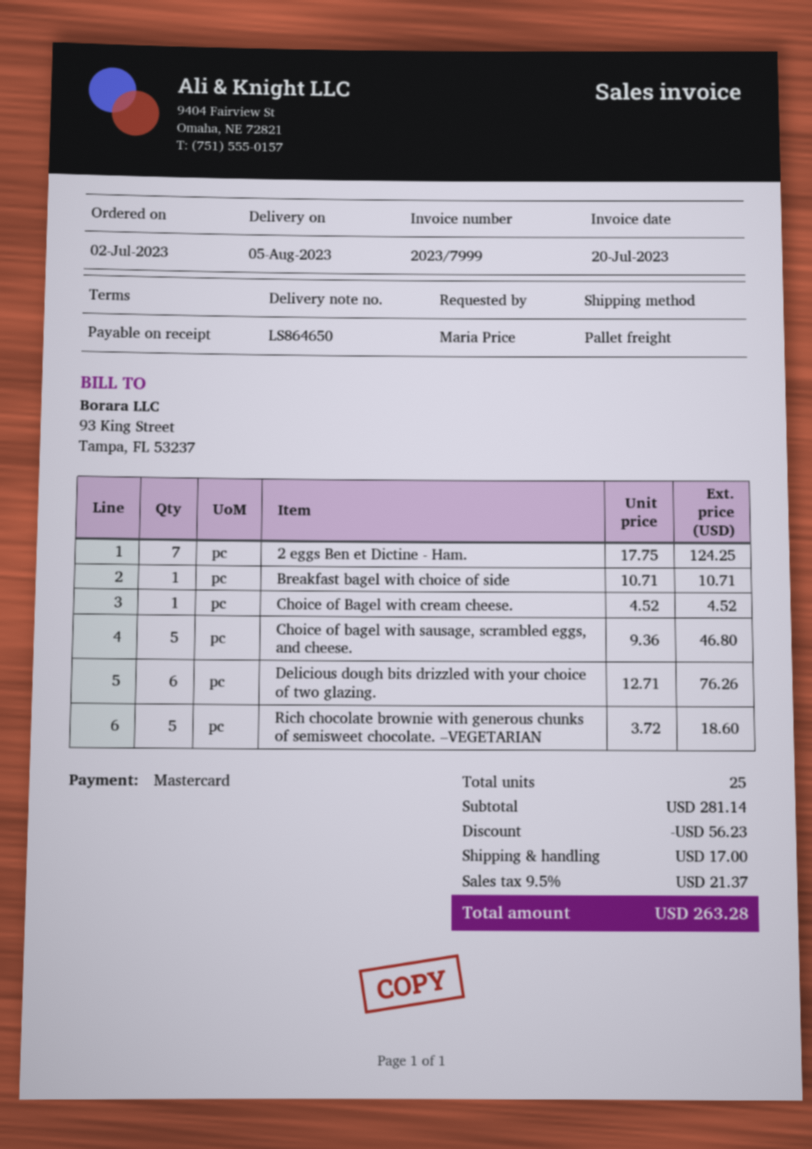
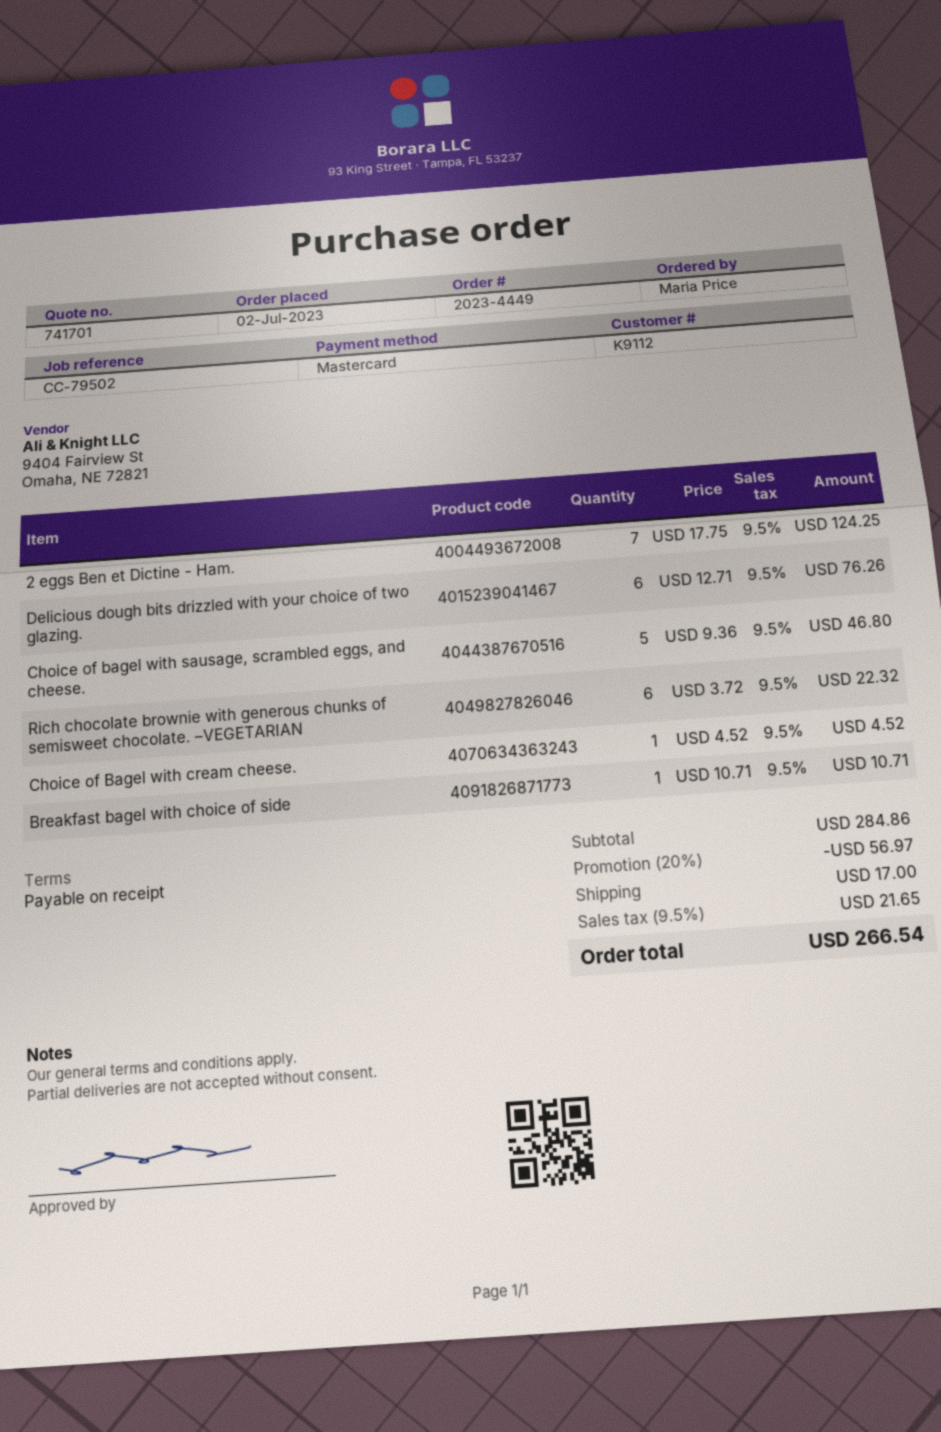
Rich chocolate brownie with generous chunks of semisweet chocolate. –VEGETARIAN: 5 x 3.72 = 18.60 -> 6 x 3.72 = 22.32
subtotal: 281.14 -> 284.86
discount: 56.23 -> 56.97
tax: 9.5% = 21.37 -> 9.5% = 21.65
total: 263.28 -> 266.54

